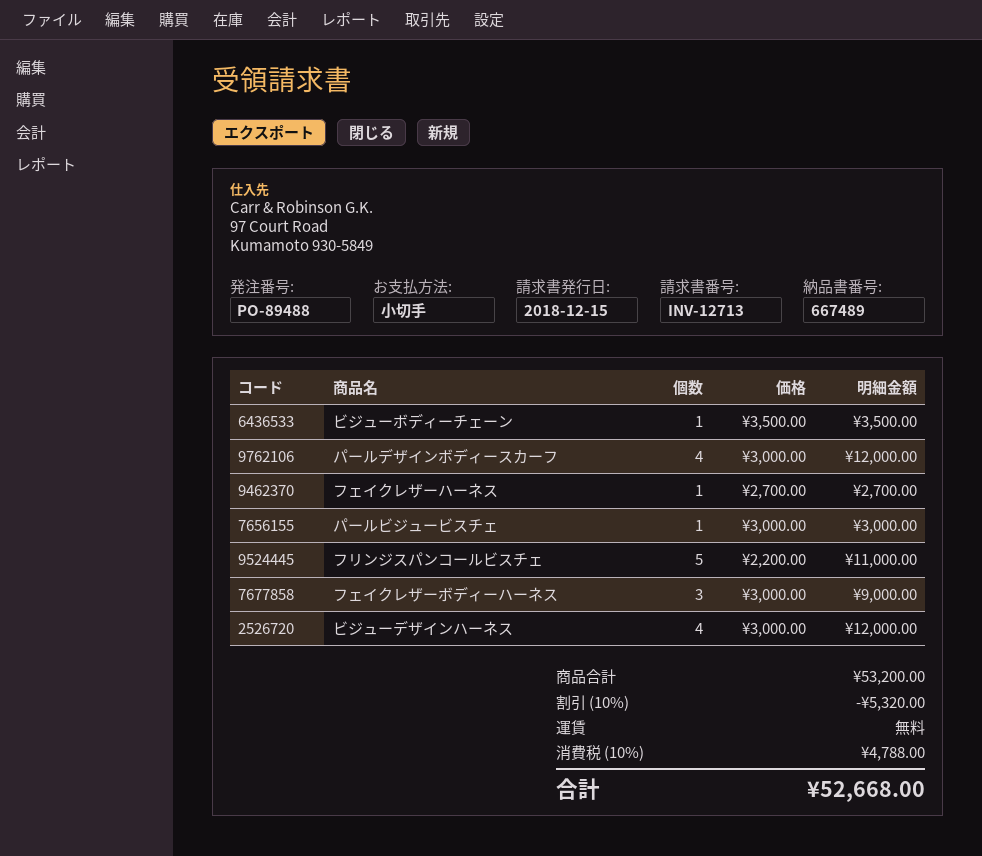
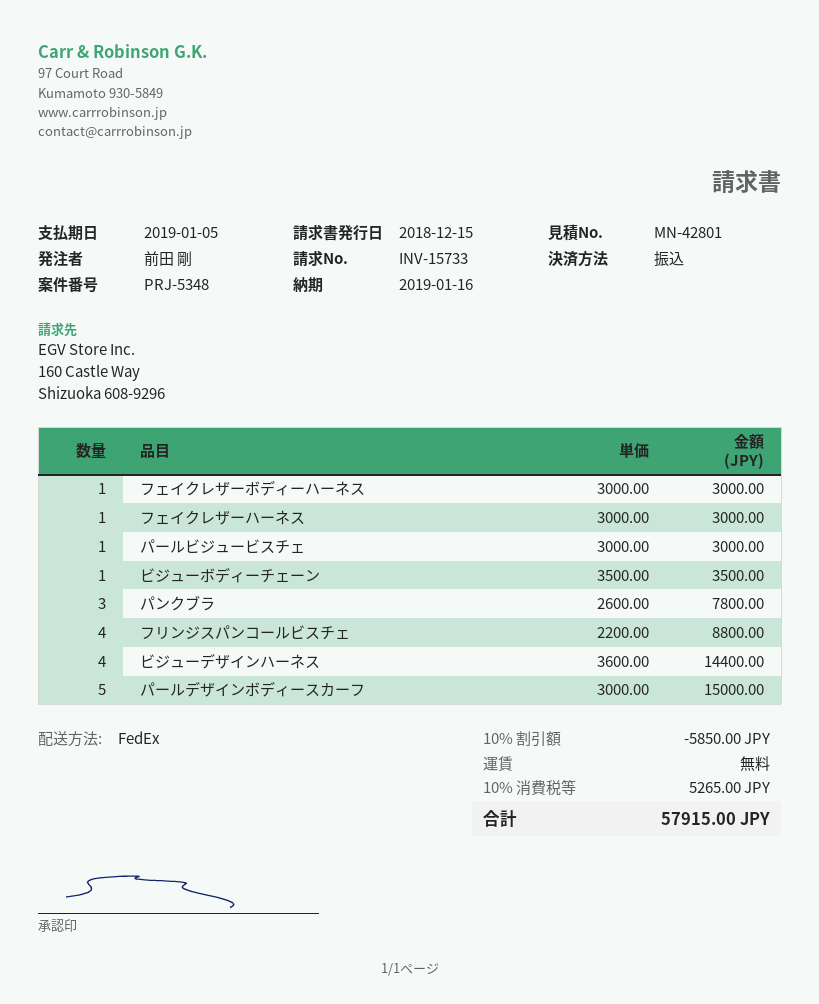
invoice number: INV-12713 -> INV-15733
payment method: cheque -> bank transfer
パールデザインボディースカーフ: 4 x 3000.00 = 12000.00 -> 5 x 3000.00 = 15000.00
フェイクレザーハーネス: 1 x 2700.00 = 2700.00 -> 1 x 3000.00 = 3000.00
フリンジスパンコールビスチェ: 5 x 2200.00 = 11000.00 -> 4 x 2200.00 = 8800.00
フェイクレザーボディーハーネス: 3 x 3000.00 = 9000.00 -> 1 x 3000.00 = 3000.00
ビジューデザインハーネス: 4 x 3000.00 = 12000.00 -> 4 x 3600.00 = 14400.00
パンクブラ: none -> 3 x 2600.00 = 7800.00
discount: 10% = 5320.00 -> 10% = 5850.00
tax: 10% = 4788.00 -> 10% = 5265.00
total: 52668.00 -> 57915.00

